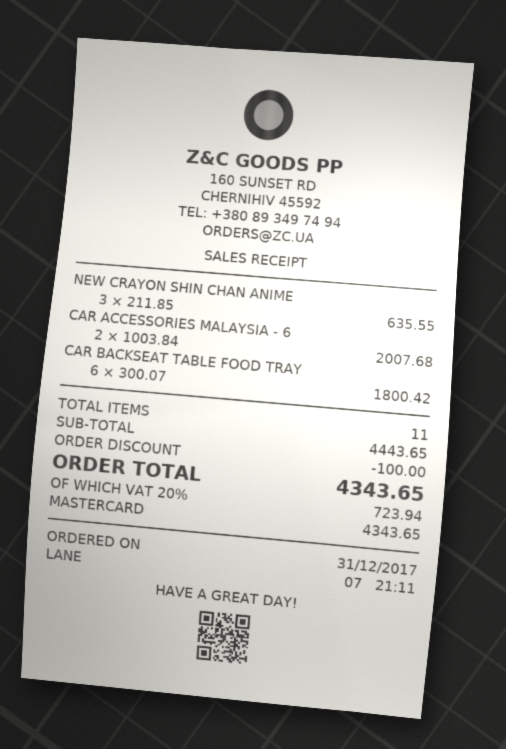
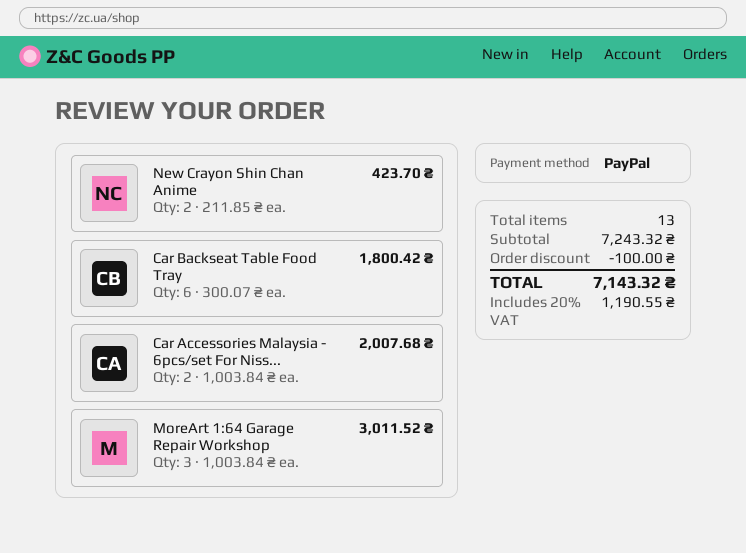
payment method: Mastercard -> PayPal
NEW CRAYON SHIN CHAN ANIME: 3 x 211.85 = 635.55 -> 2 x 211.85 = 423.70
MoreArt 1:64 Garage Repair Workshop: none -> 3 x 1003.84 = 3011.52
total quantity: 11 -> 13
subtotal: 4443.65 -> 7243.32
tax: 20% = 723.94 -> 20% = 1190.55
total: 4343.65 -> 7143.32

